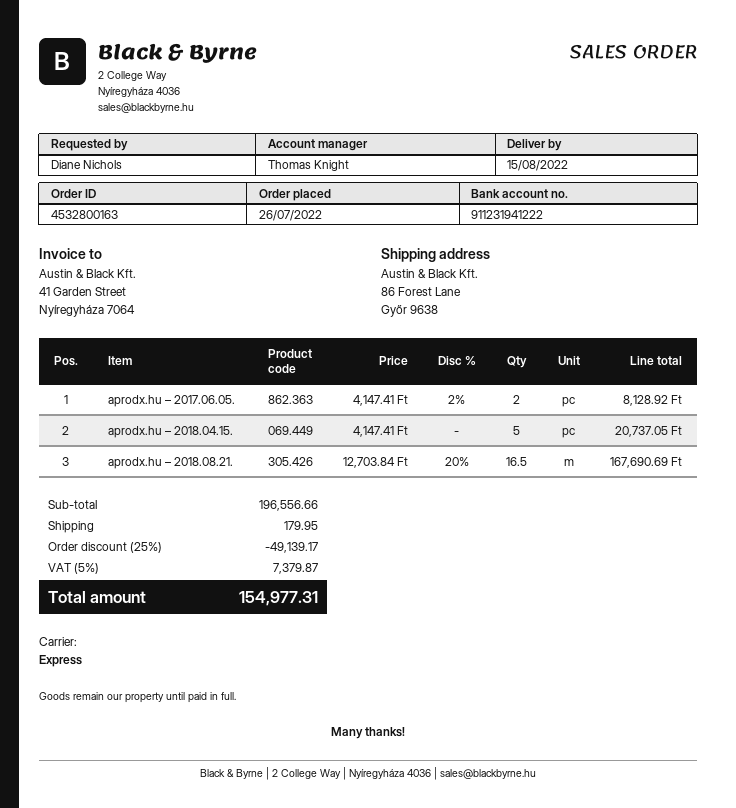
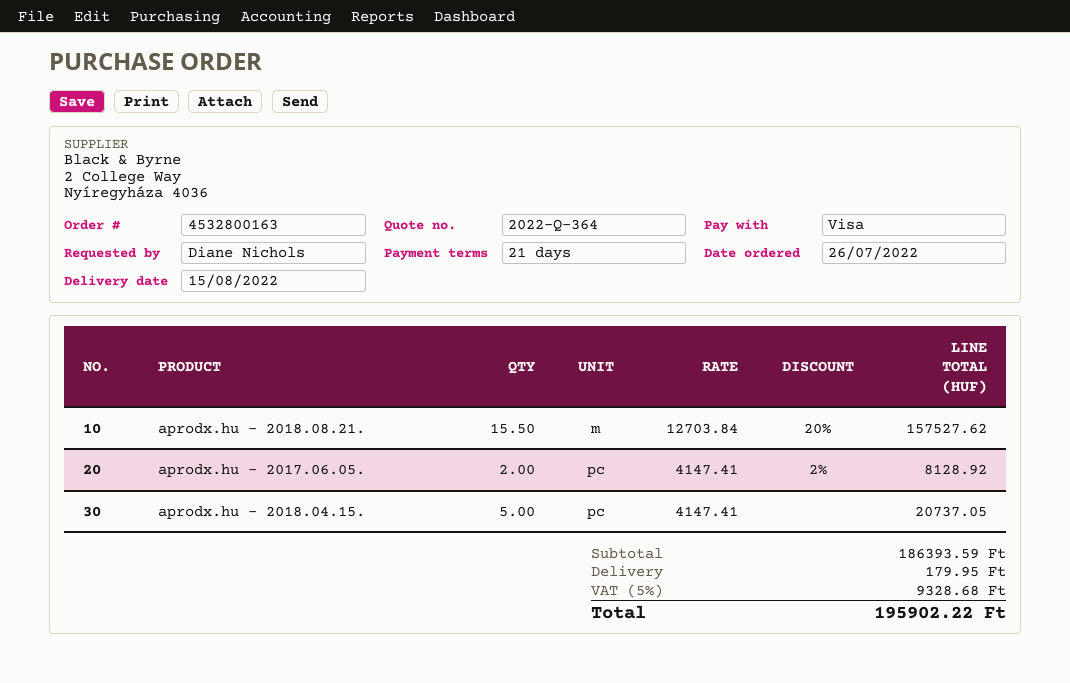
aprodx.hu – 2018.08.21.: 16.5 x 12703.84 - 20% = 167690.69 -> 15.5 x 12703.84 - 20% = 157527.62
subtotal: 196556.66 -> 186393.59
discount: 25% = 49139.17 -> none
tax: 5% = 7379.87 -> 5% = 9328.68
total: 154977.31 -> 195902.22

